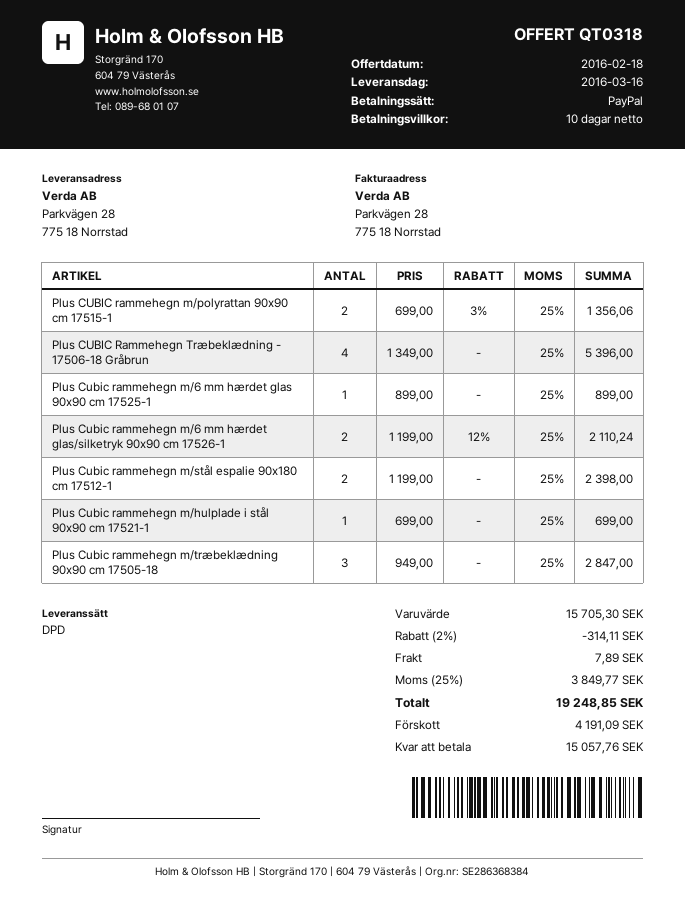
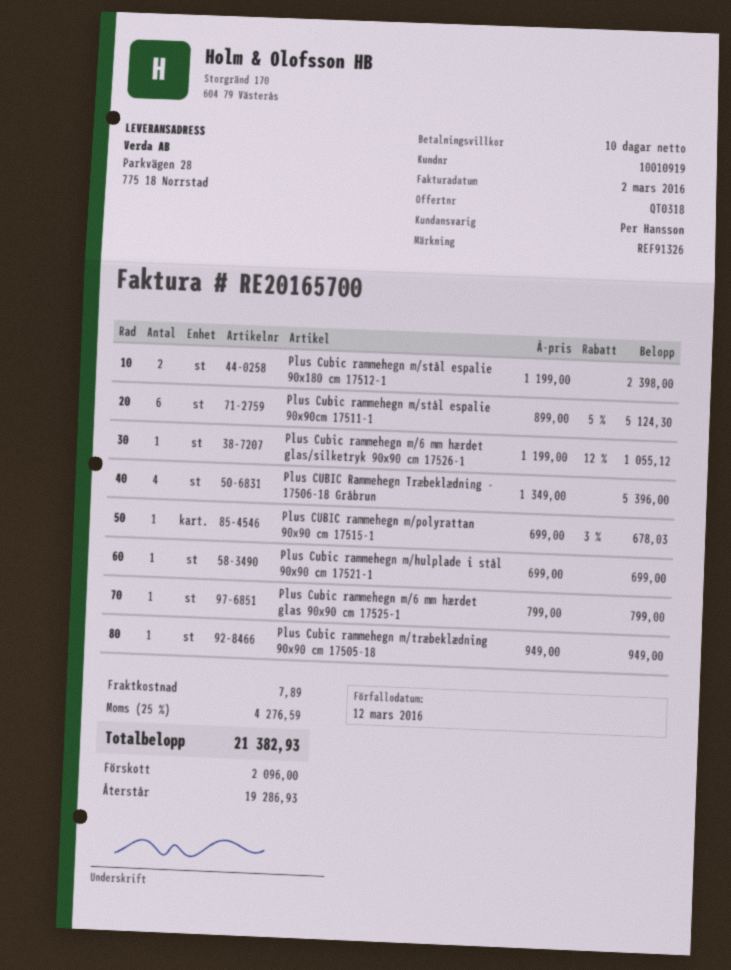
Plus CUBIC rammehegn m/polyrattan 90x90 cm 17515-1: 2 x 699.00 - 3% = 1356.06 -> 1 x 699.00 - 3% = 678.03
Plus Cubic rammehegn m/6 mm hærdet glas 90x90 cm 17525-1: 1 x 899.00 = 899.00 -> 1 x 799.00 = 799.00
Plus Cubic rammehegn m/6 mm hærdet glas/silketryk 90x90 cm 17526-1: 2 x 1199.00 - 12% = 2110.24 -> 1 x 1199.00 - 12% = 1055.12
Plus Cubic rammehegn m/træbeklædning 90x90 cm 17505-18: 3 x 949.00 = 2847.00 -> 1 x 949.00 = 949.00
Plus Cubic rammehegn m/stål espalie 90x90cm 17511-1: none -> 6 x 899.00 - 5% = 5124.30
discount: 2% = 314.11 -> none
tax: 25% = 3849.77 -> 25% = 4276.59
total: 19248.85 -> 21382.93
deposit: 4191.09 -> 2096.00
balance: 15057.76 -> 19286.93

